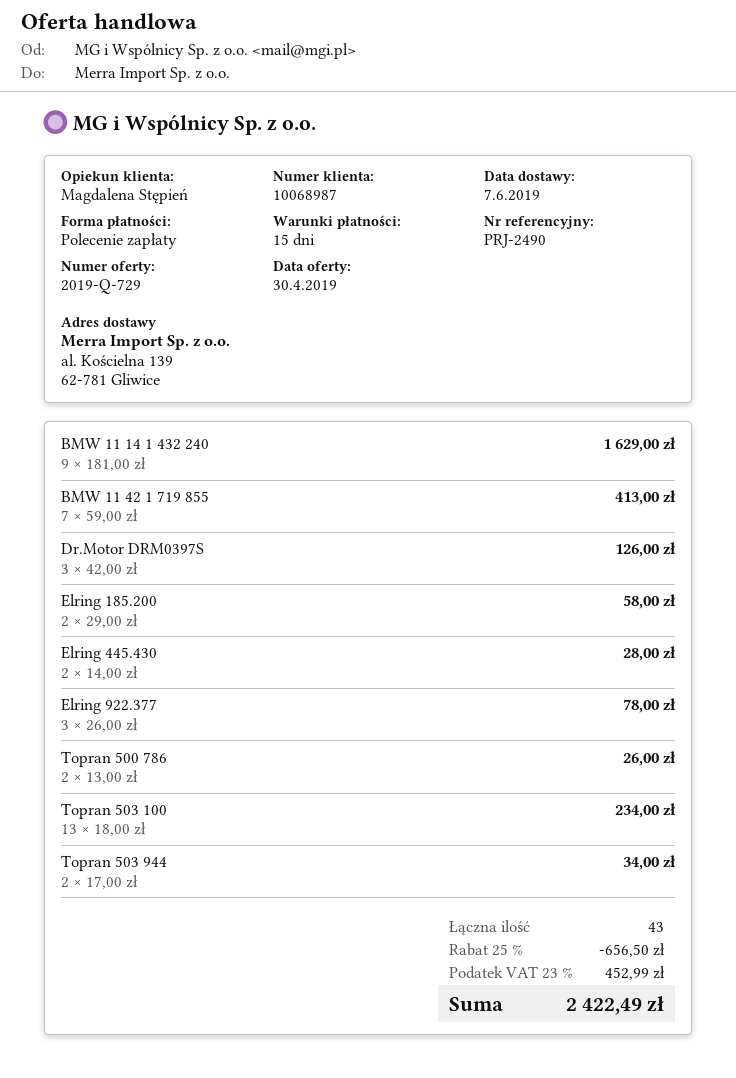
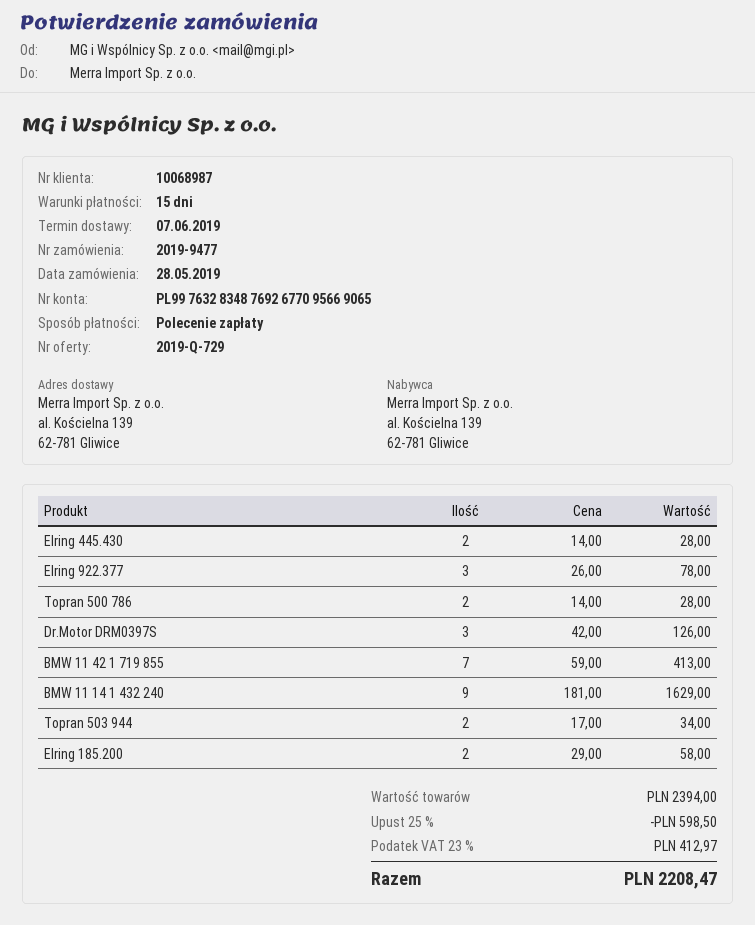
Topran 500 786: 2 x 13.00 = 26.00 -> 2 x 14.00 = 28.00
Topran 503 100: 13 x 18.00 = 234.00 -> none
discount: 25% = 656.50 -> 25% = 598.50
tax: 23% = 452.99 -> 23% = 412.97
total: 2422.49 -> 2208.47

